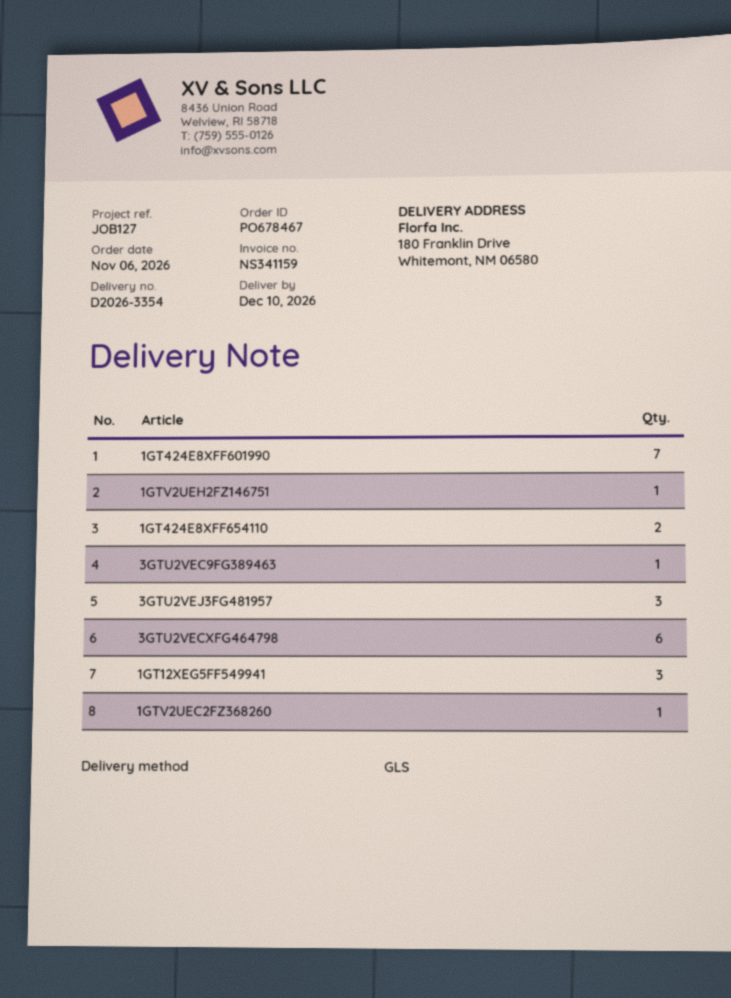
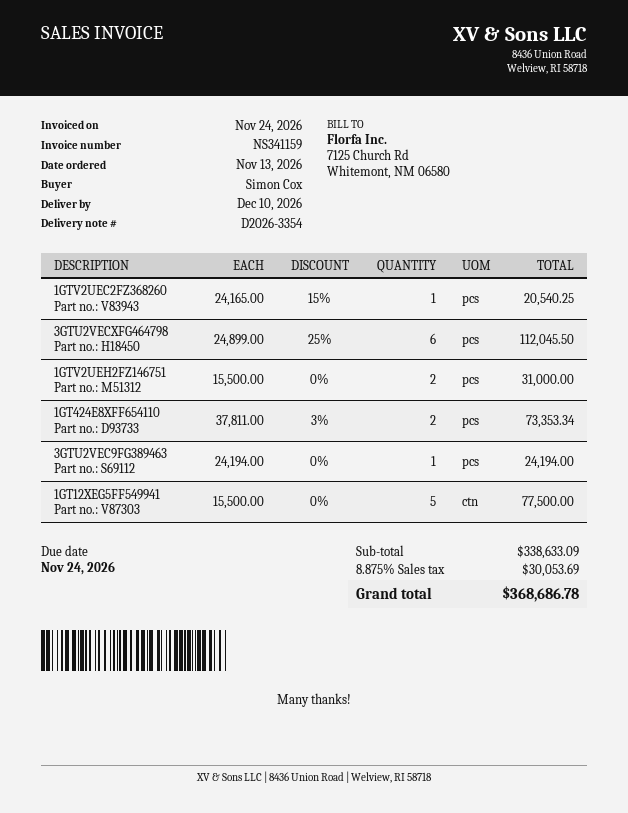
order date: 2026-11-06 -> 2026-11-13
1GT424E8XFF601990: 7 -> none
1GTV2UEH2FZ146751: 1 -> 2
3GTU2VEJ3FG481957: 3 -> none
1GT12XEG5FF549941: 3 -> 5

